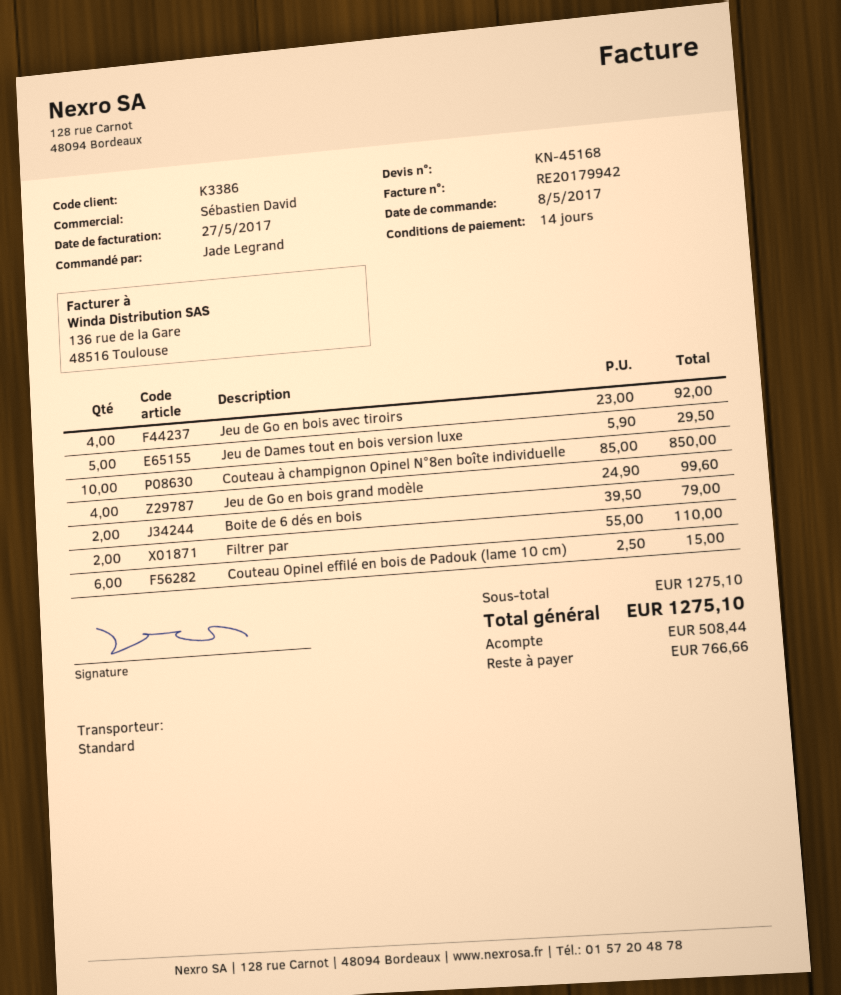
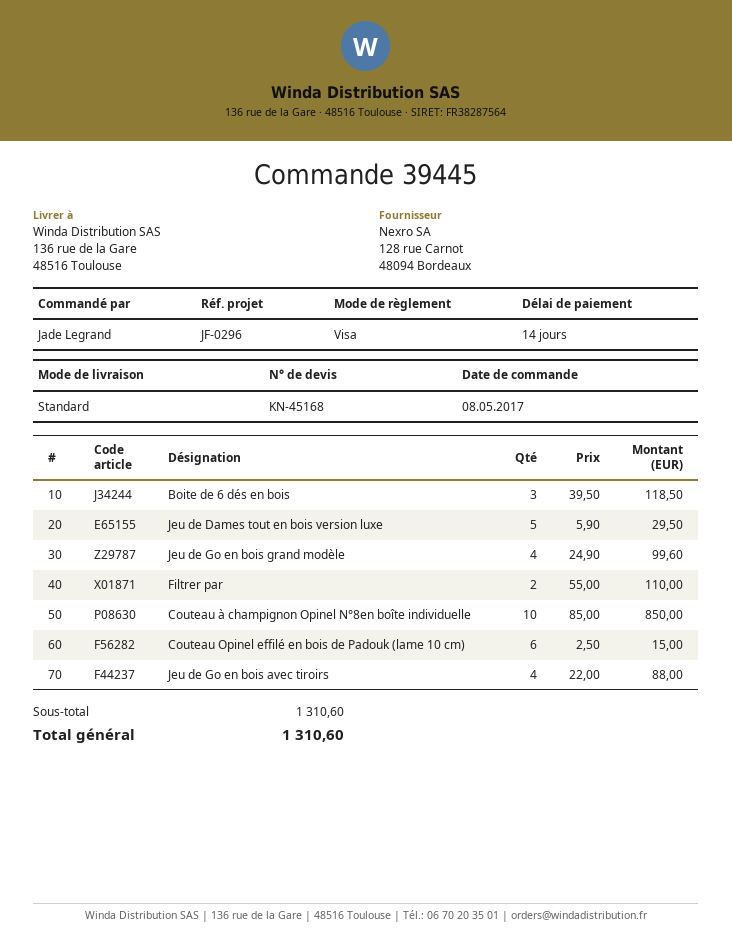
Jeu de Go en bois avec tiroirs: 4 x 23.00 = 92.00 -> 4 x 22.00 = 88.00
Boite de 6 dés en bois: 2 x 39.50 = 79.00 -> 3 x 39.50 = 118.50
subtotal: 1275.10 -> 1310.60
total: 1275.10 -> 1310.60

